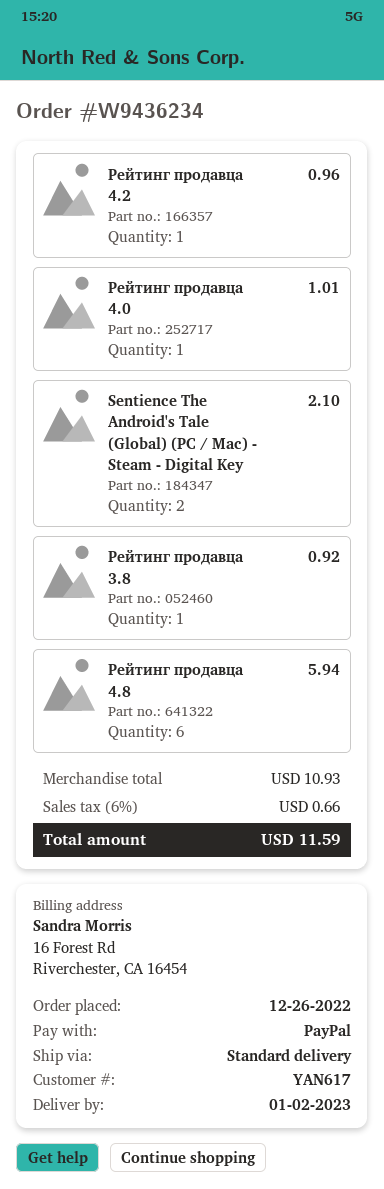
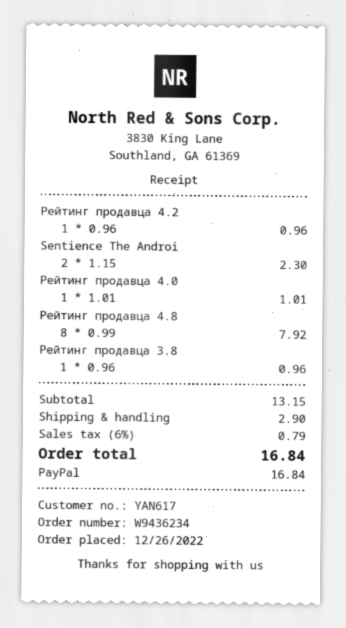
Sentience The Android's Tale (Global) (PC / Mac) - Steam - Digital Key: 2 for 2.10 -> 2 for 2.30
Рейтинг продавца 3.8: 1 for 0.92 -> 1 for 0.96
Рейтинг продавца 4.8: 6 for 5.94 -> 8 for 7.92
subtotal: 10.93 -> 13.15
shipping: none -> 2.90
tax: 6% = 0.66 -> 6% = 0.79
total: 11.59 -> 16.84

